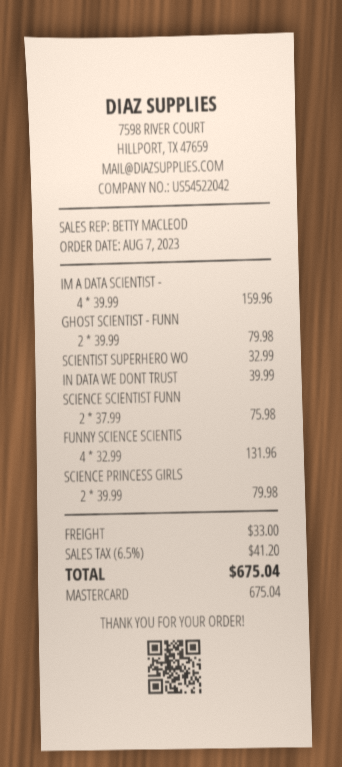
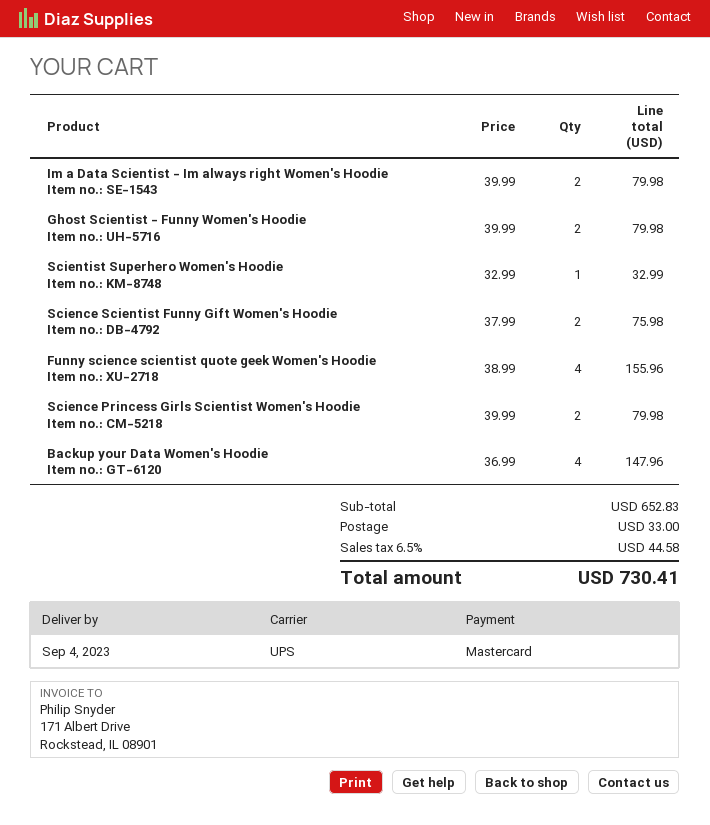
IM A DATA SCIENTIST -: 4 x 39.99 = 159.96 -> 2 x 39.99 = 79.98
IN DATA WE DONT TRUST: 1 x 39.99 = 39.99 -> none
FUNNY SCIENCE SCIENTIS: 4 x 32.99 = 131.96 -> 4 x 38.99 = 155.96
Backup your Data Women's Hoodie: none -> 4 x 36.99 = 147.96
tax: 6.5% = 41.20 -> 6.5% = 44.58
total: 675.04 -> 730.41

